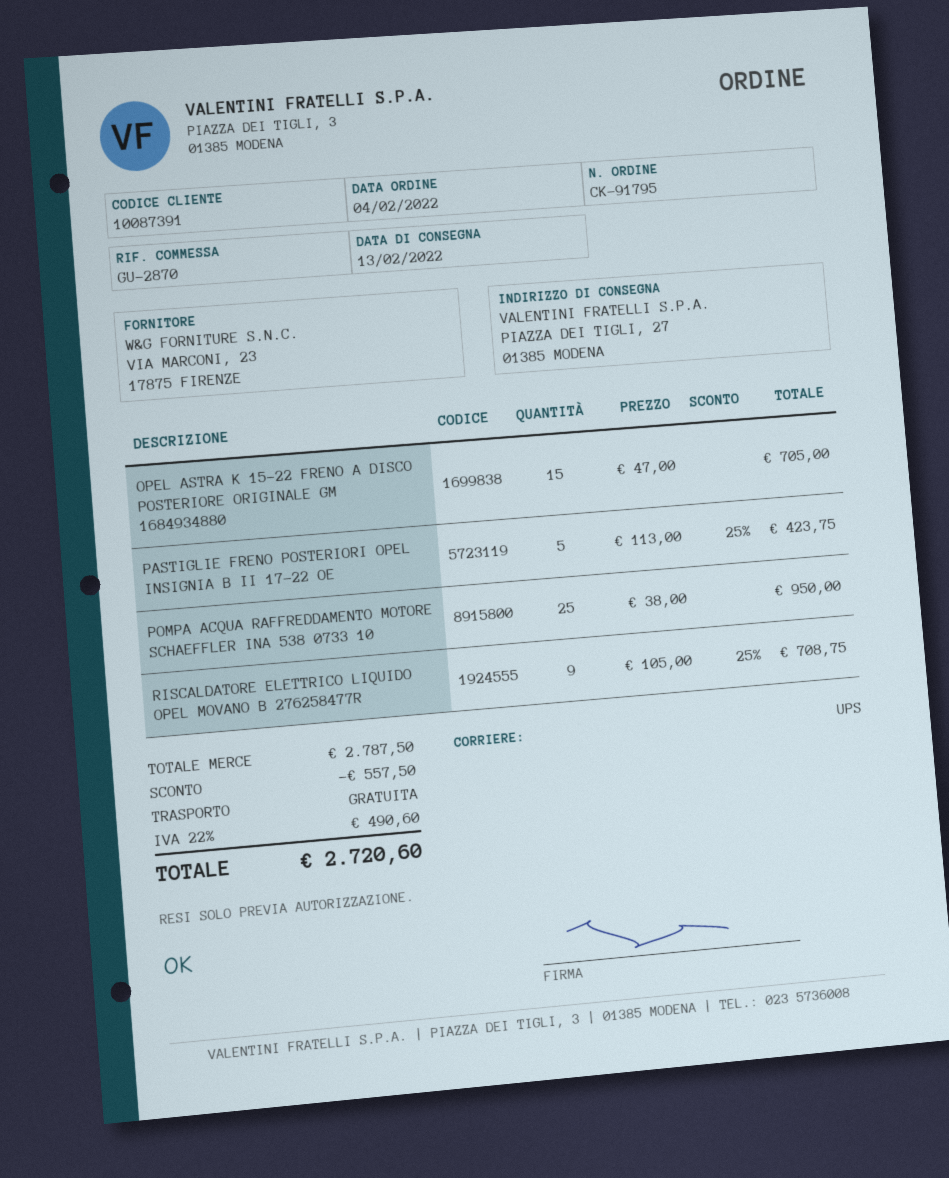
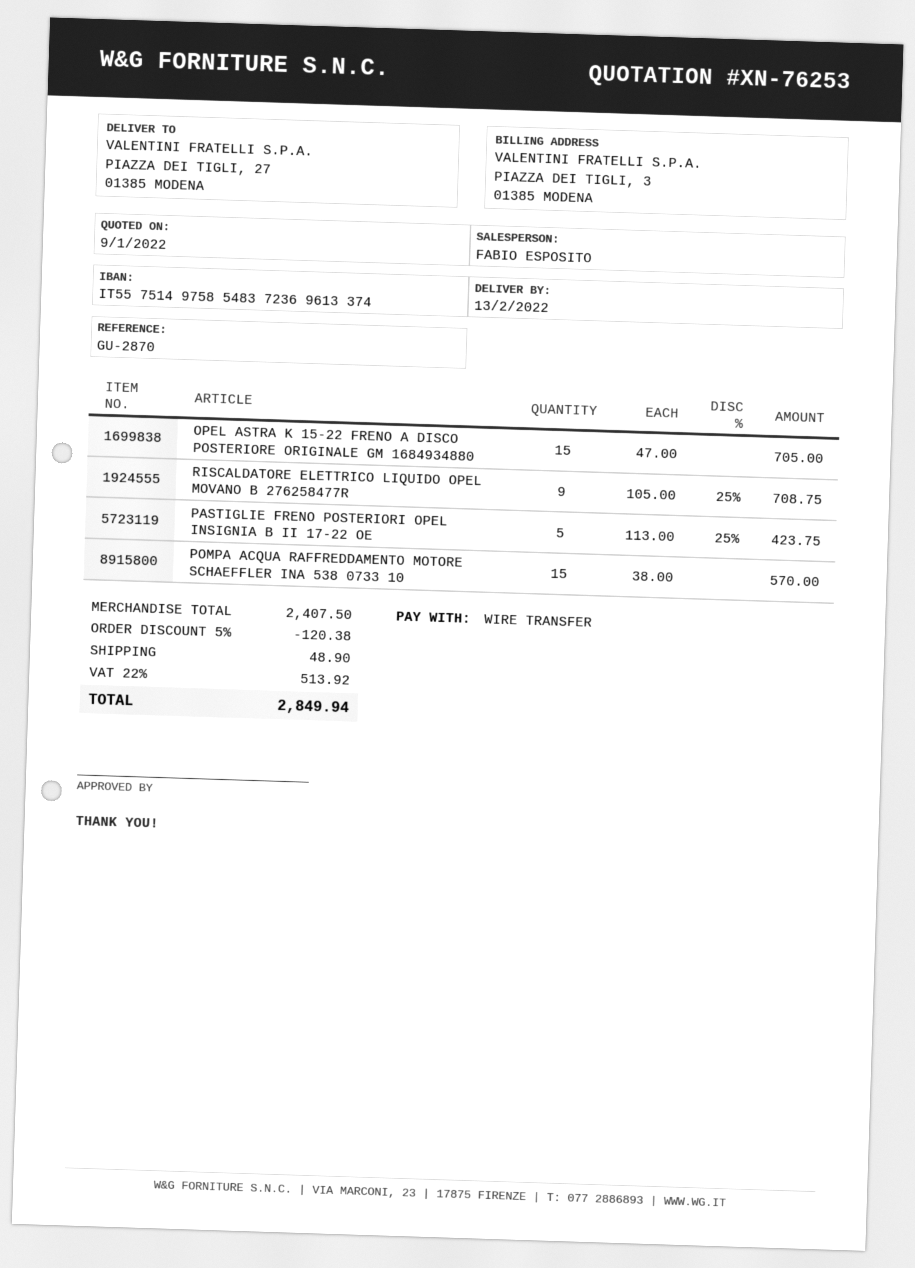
POMPA ACQUA RAFFREDDAMENTO MOTORE SCHAEFFLER INA 538 0733 10: 25 x 38.00 = 950.00 -> 15 x 38.00 = 570.00
subtotal: 2787.50 -> 2407.50
discount: 557.50 -> 120.38
shipping: 0.00 -> 48.90
tax: 22% = 490.60 -> 22% = 513.92
total: 2720.60 -> 2849.94

